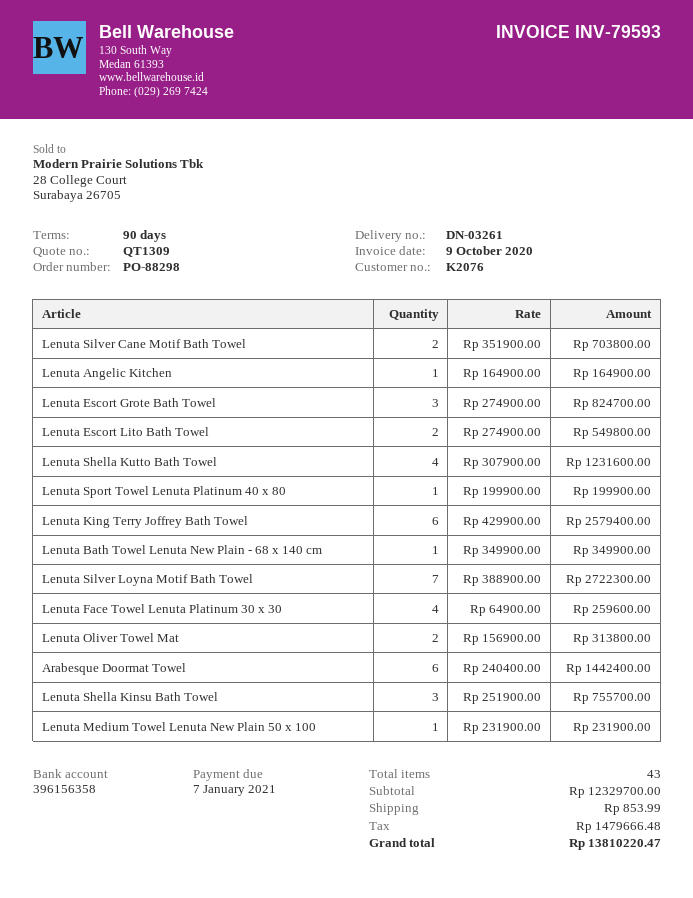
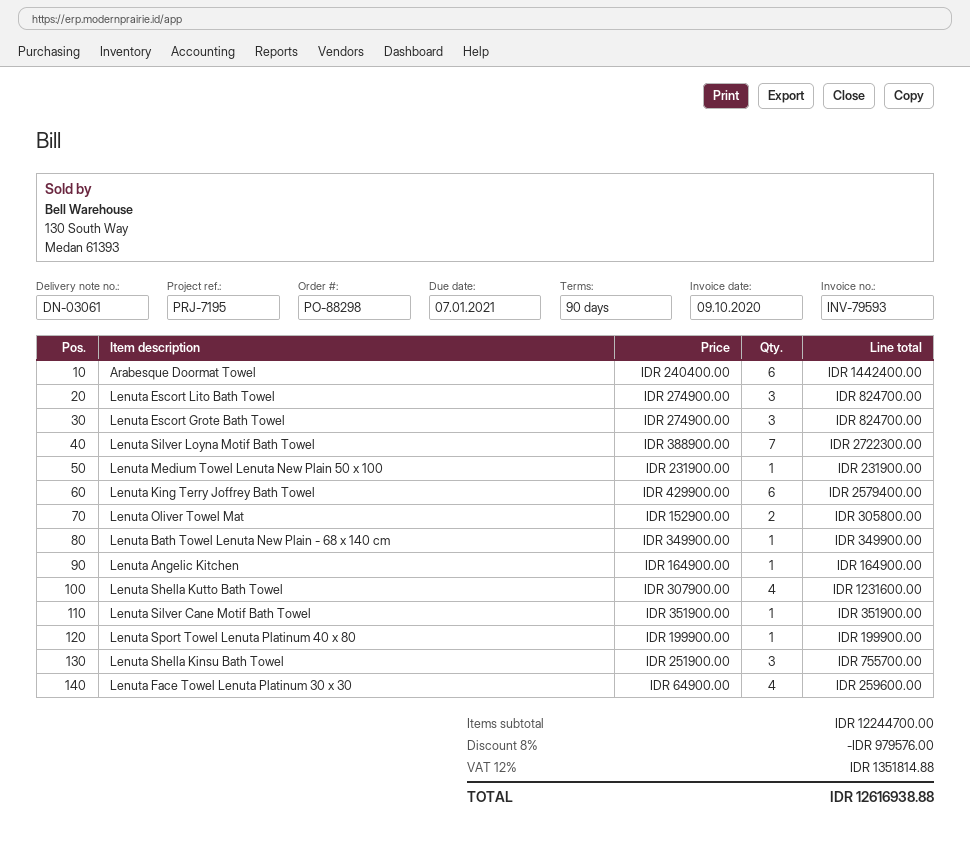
delivery note number: DN-03261 -> DN-03061
Lenuta Silver Cane Motif Bath Towel: 2 x 351900.00 = 703800.00 -> 1 x 351900.00 = 351900.00
Lenuta Escort Lito Bath Towel: 2 x 274900.00 = 549800.00 -> 3 x 274900.00 = 824700.00
Lenuta Oliver Towel Mat: 2 x 156900.00 = 313800.00 -> 2 x 152900.00 = 305800.00
subtotal: 12329700.00 -> 12244700.00
discount: none -> 8% = 979576.00
shipping: 853.99 -> none
tax: 1479666.48 -> 1351814.88
total: 13810220.47 -> 12616938.88

